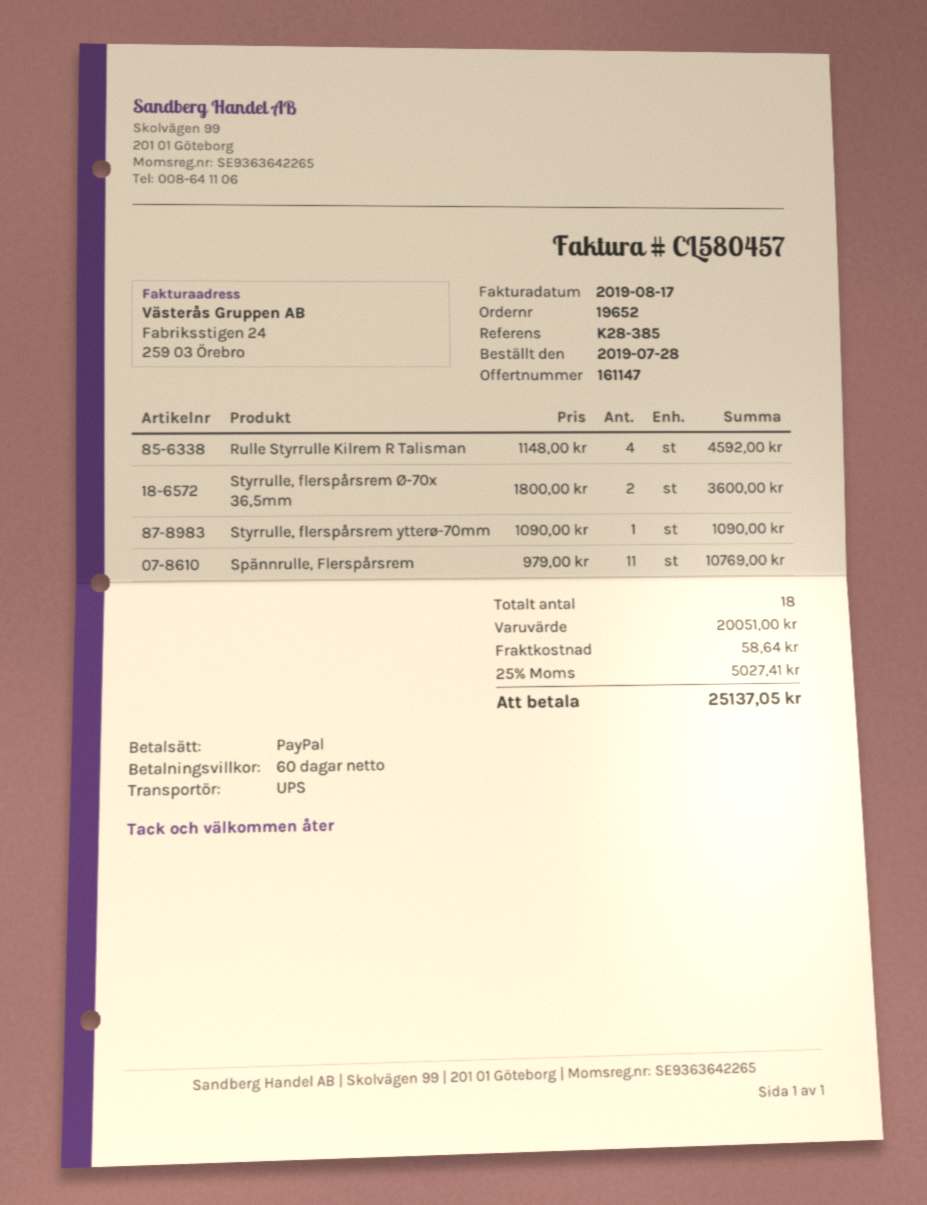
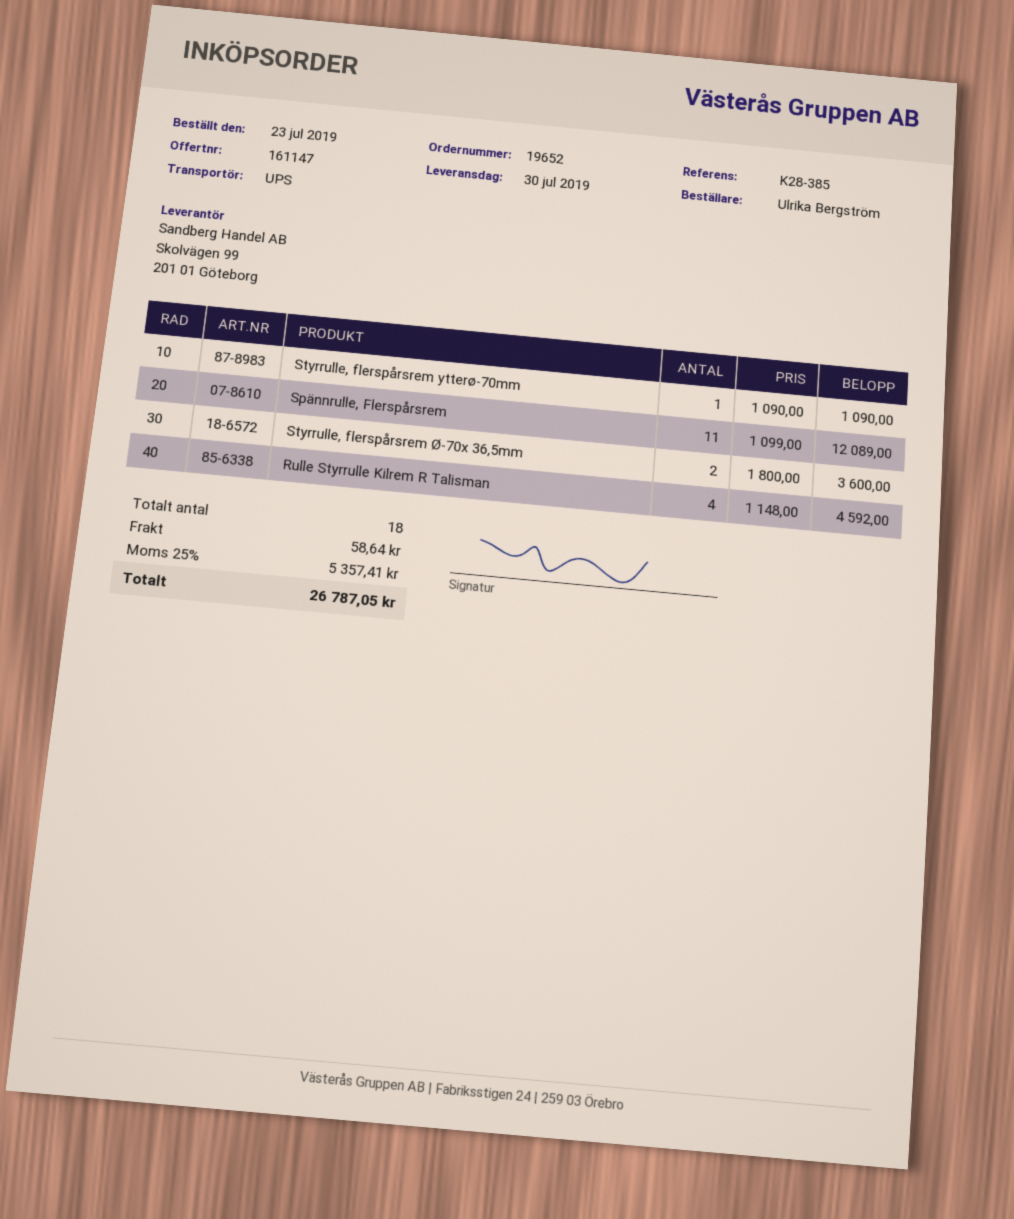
order date: 2019-07-28 -> 2019-07-23
Spännrulle, Flerspårsrem: 11 x 979.00 = 10769.00 -> 11 x 1099.00 = 12089.00
tax: 25% = 5027.41 -> 25% = 5357.41
total: 25137.05 -> 26787.05

